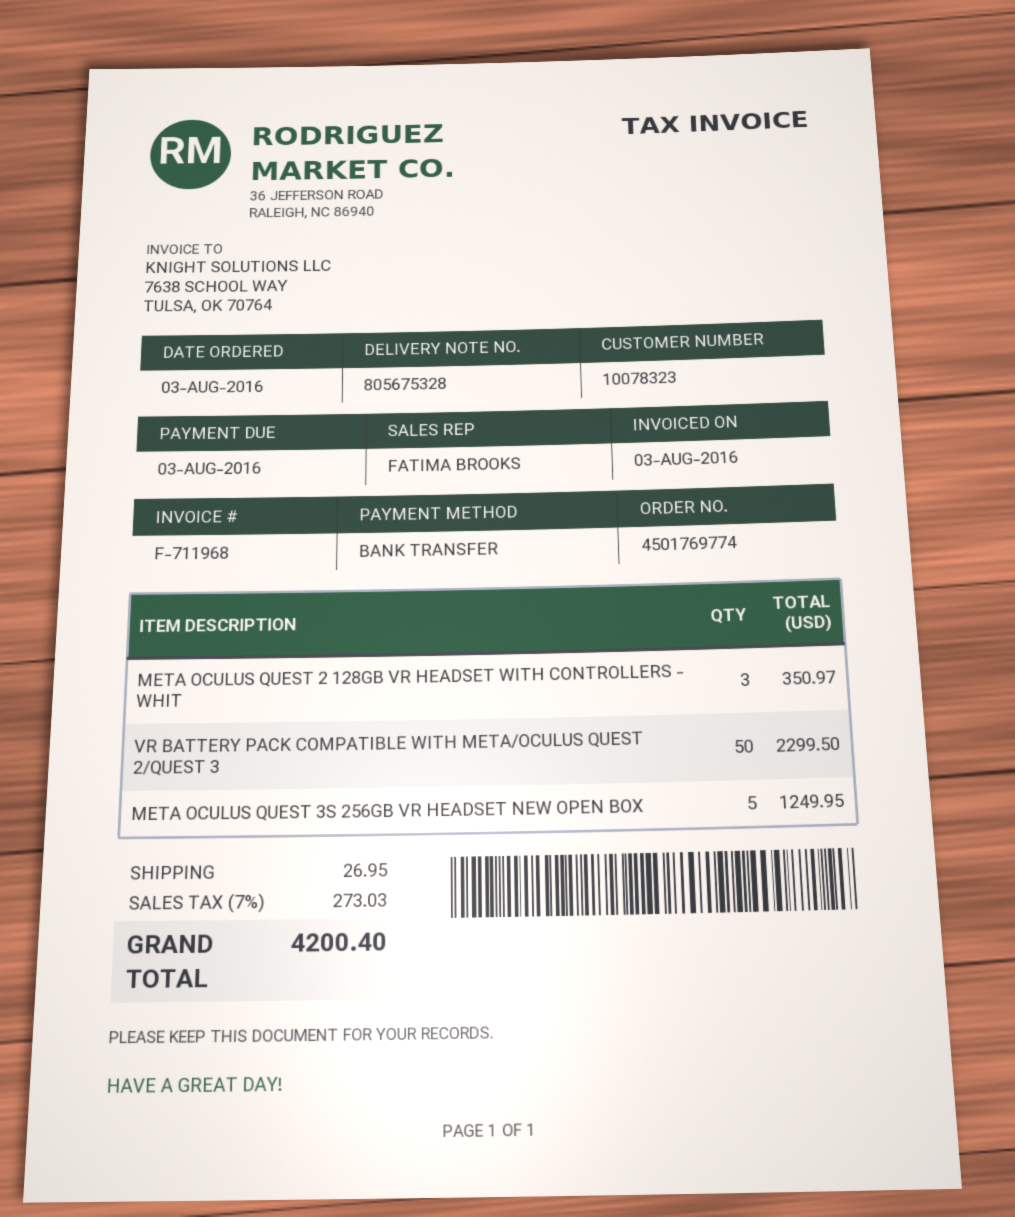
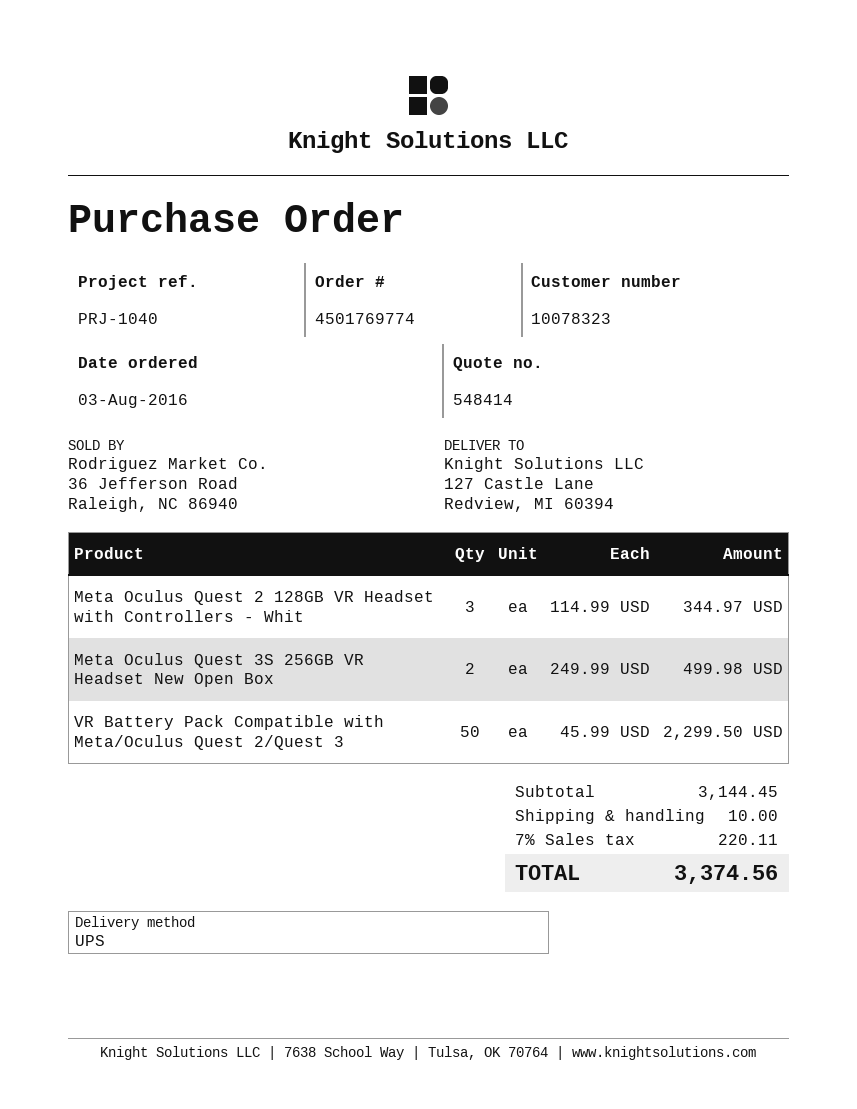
META OCULUS QUEST 2 128GB VR HEADSET WITH CONTROLLERS - WHIT: 3 for 350.97 -> 3 for 344.97
META OCULUS QUEST 3S 256GB VR HEADSET NEW OPEN BOX: 5 for 1249.95 -> 2 for 499.98
shipping: 26.95 -> 10.00
tax: 7% = 273.03 -> 7% = 220.11
total: 4200.40 -> 3374.56

